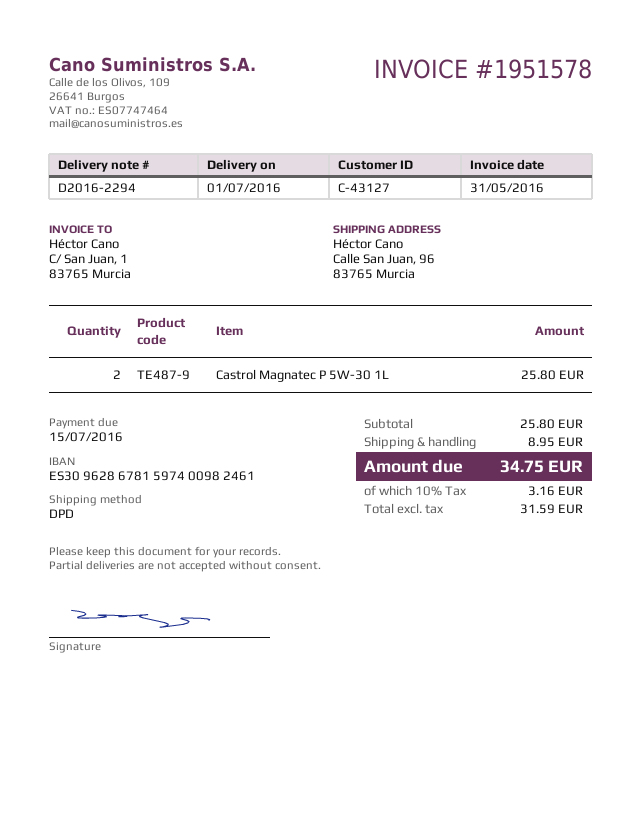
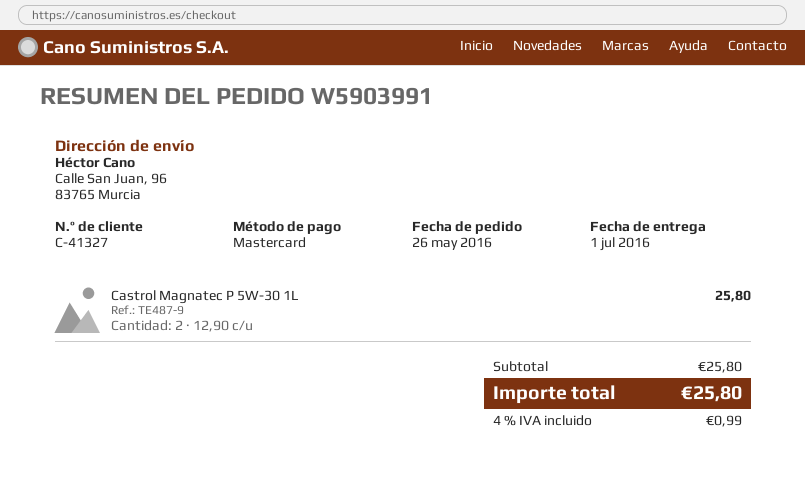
customer number: C-43127 -> C-41327
shipping: 8.95 -> none
tax: 10% = 3.16 -> 4% = 0.99
total: 34.75 -> 25.80

